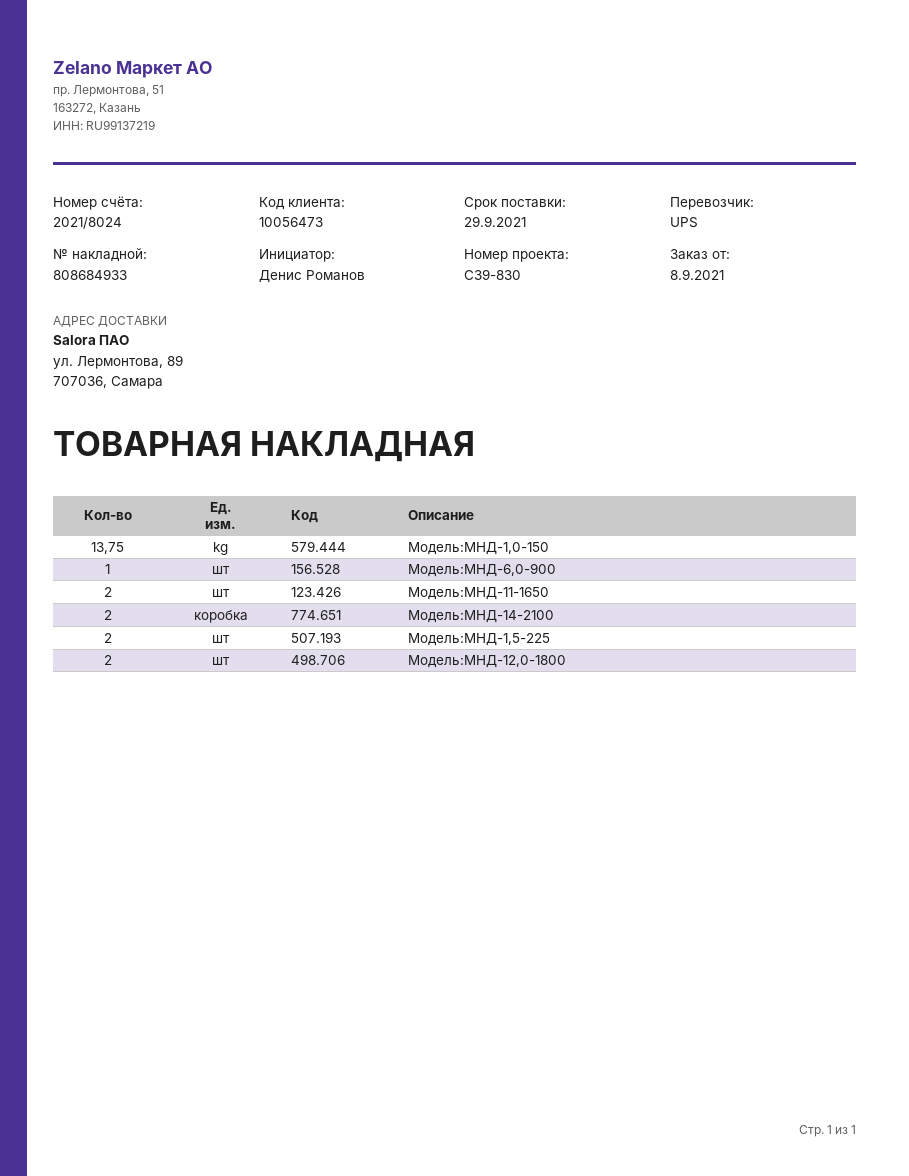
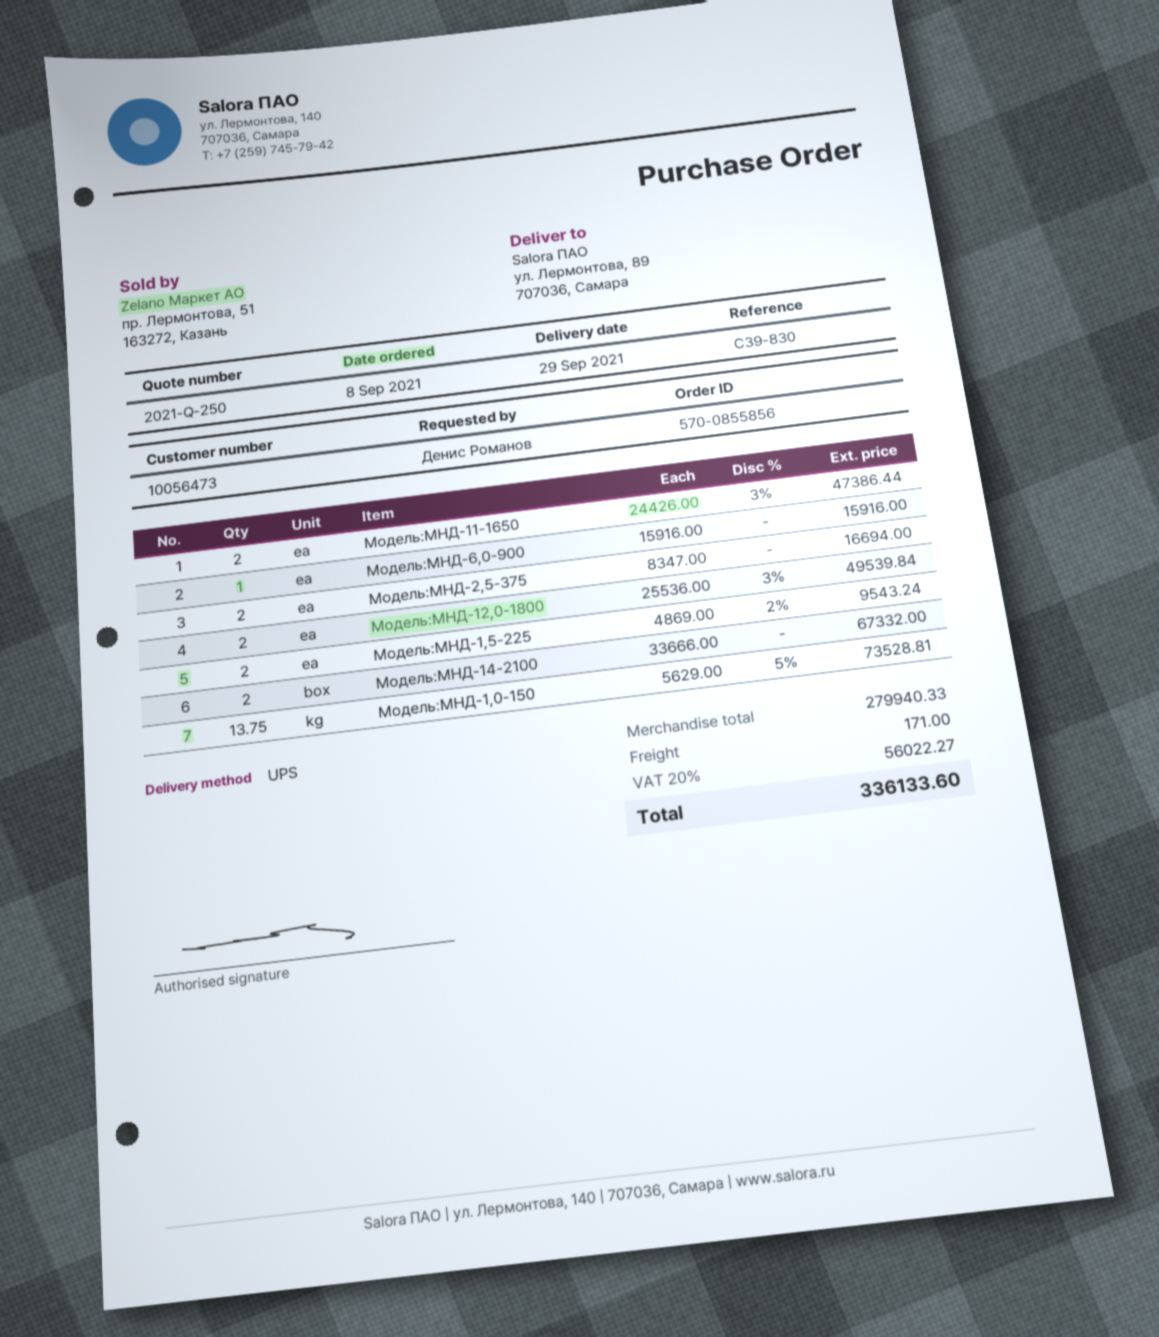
Модель:МНД-2,5-375: none -> 2

